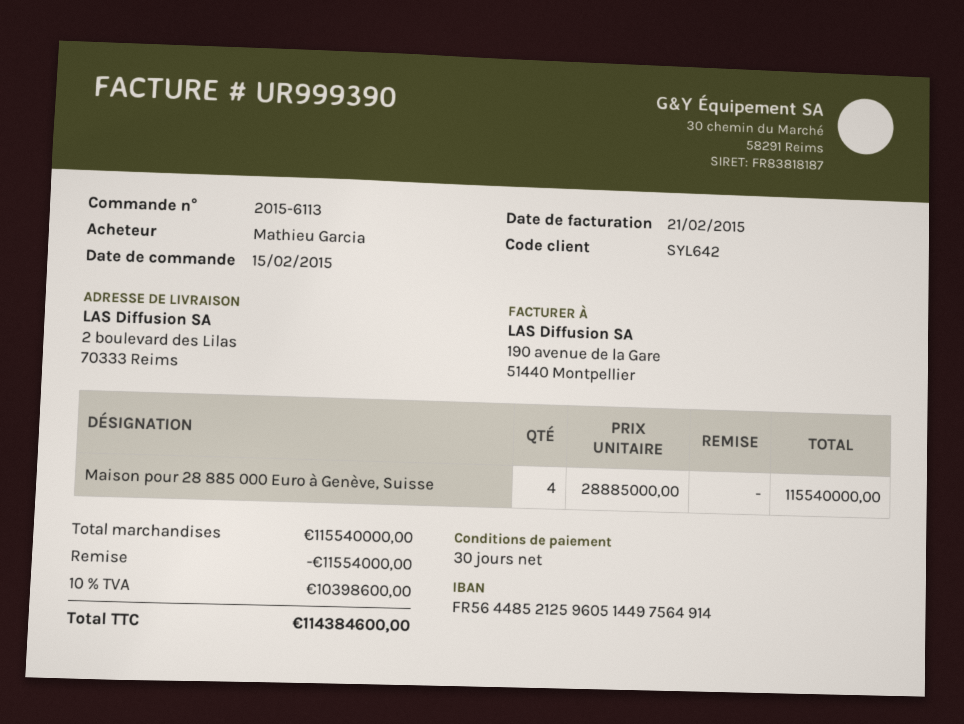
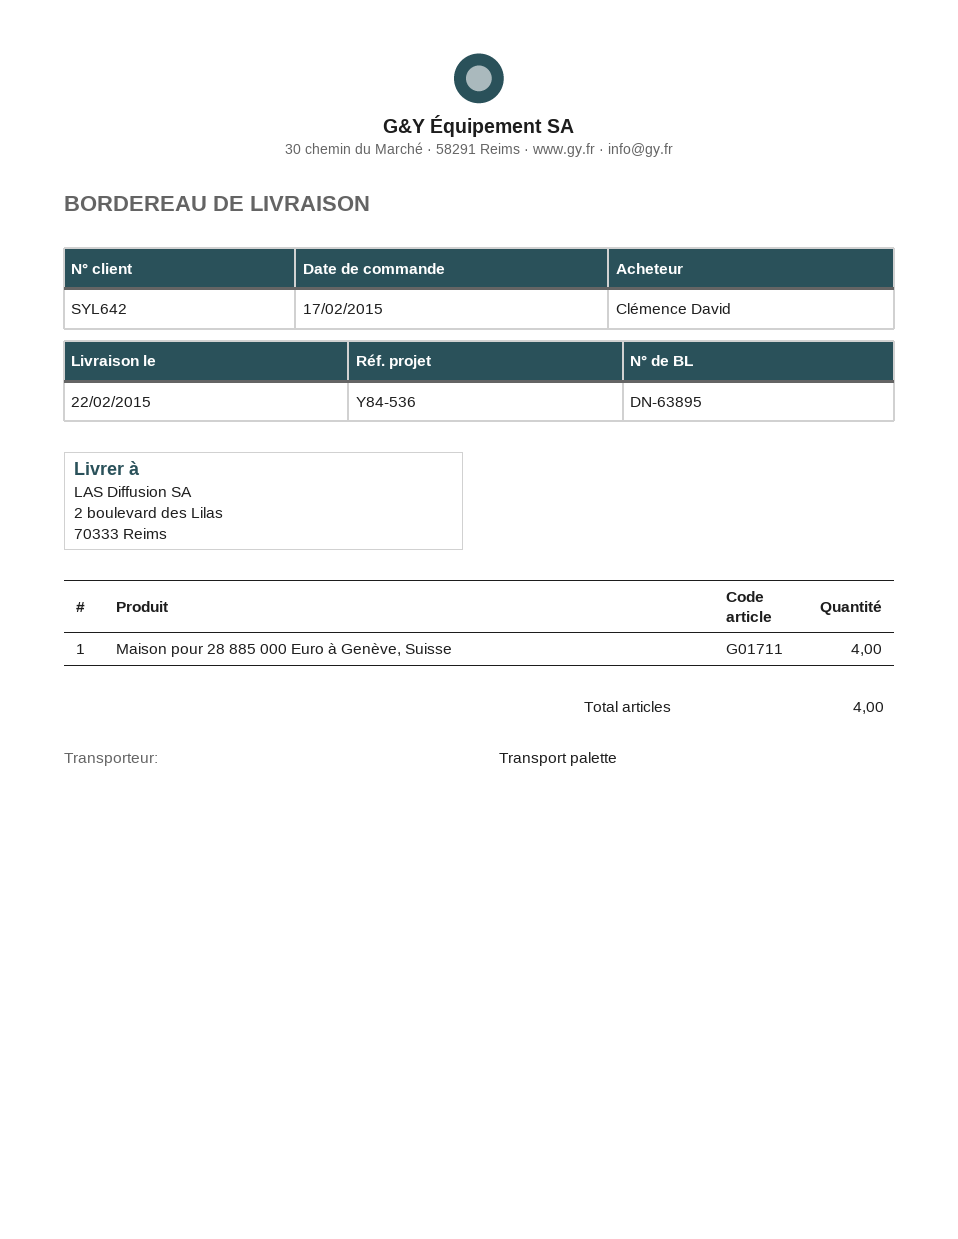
order date: 2015-02-15 -> 2015-02-17
ordered by: Mathieu Garcia -> Clémence David

